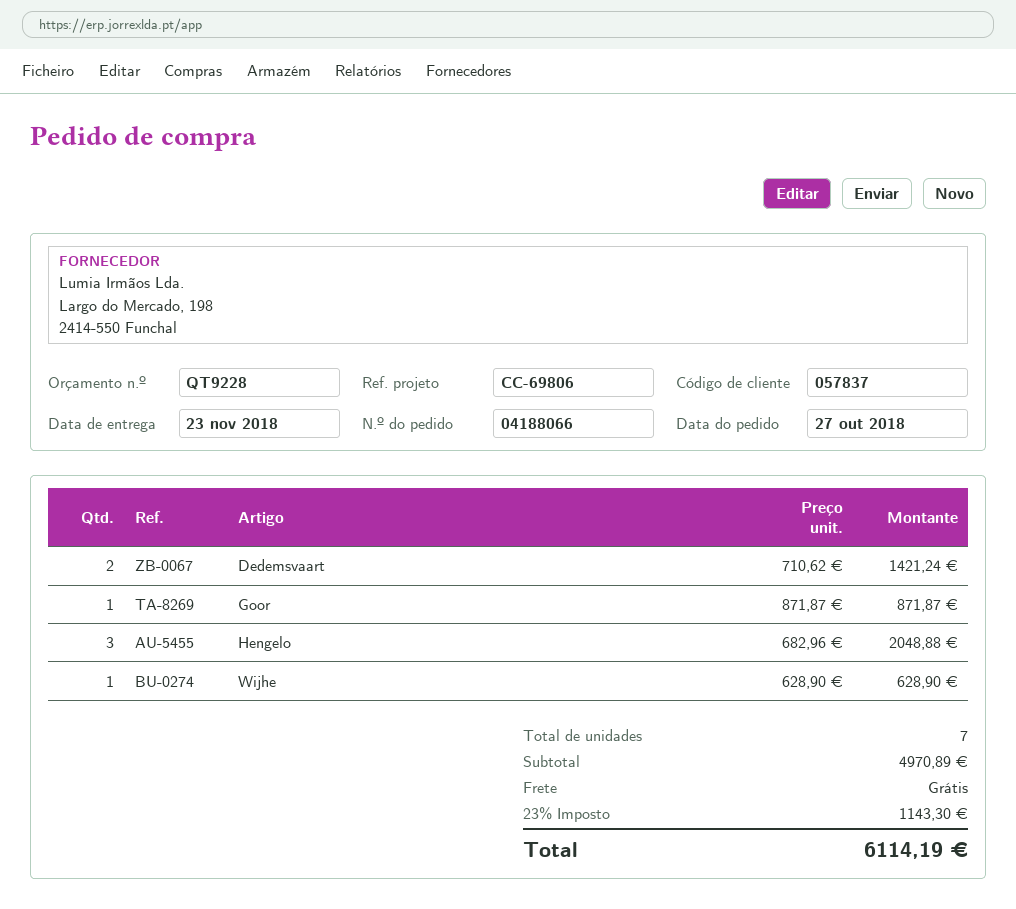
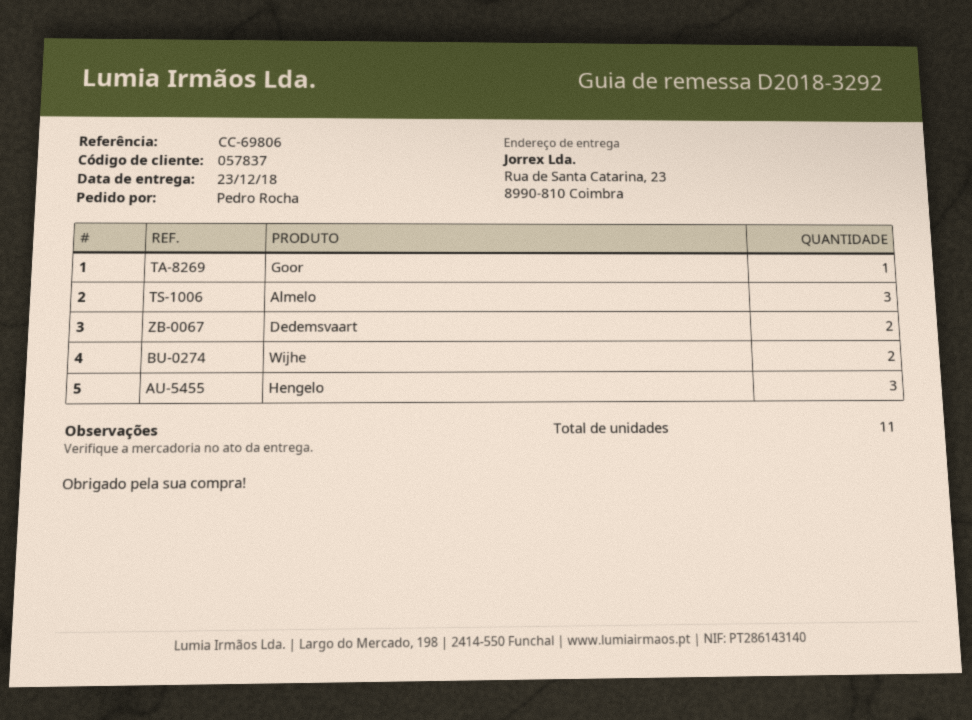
delivery date: 2018-11-23 -> 2018-12-23
Wijhe: 1 -> 2
Almelo: none -> 3
total quantity: 7 -> 11

